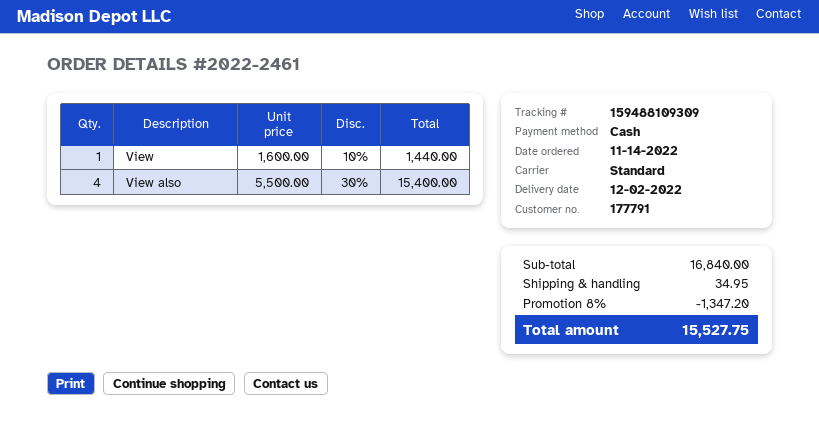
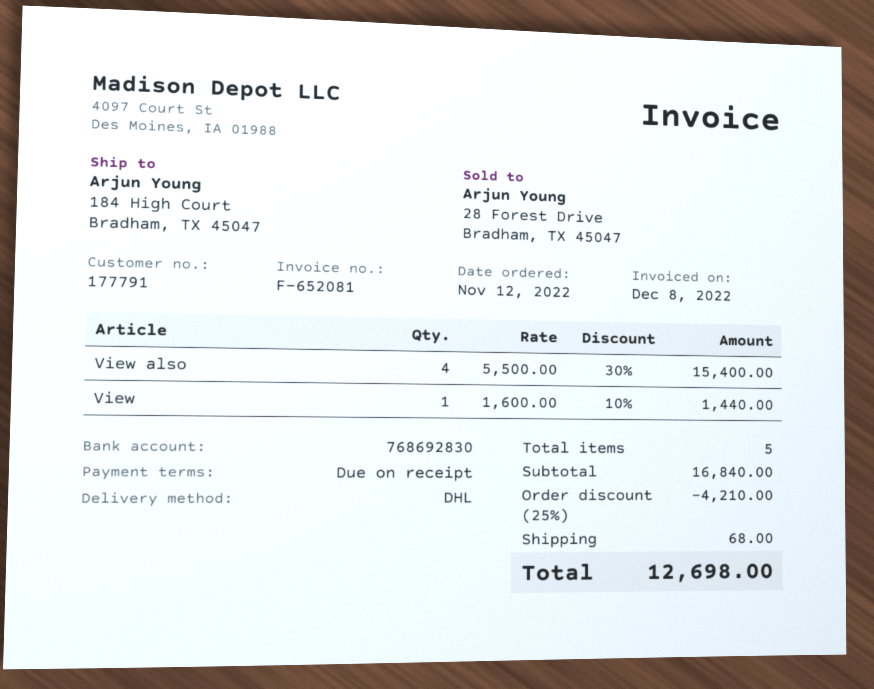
order date: 2022-11-14 -> 2022-11-12
shipping method: standard -> DHL
discount: 8% = 1347.20 -> 25% = 4210.00
shipping: 34.95 -> 68.00
total: 15527.75 -> 12698.00

